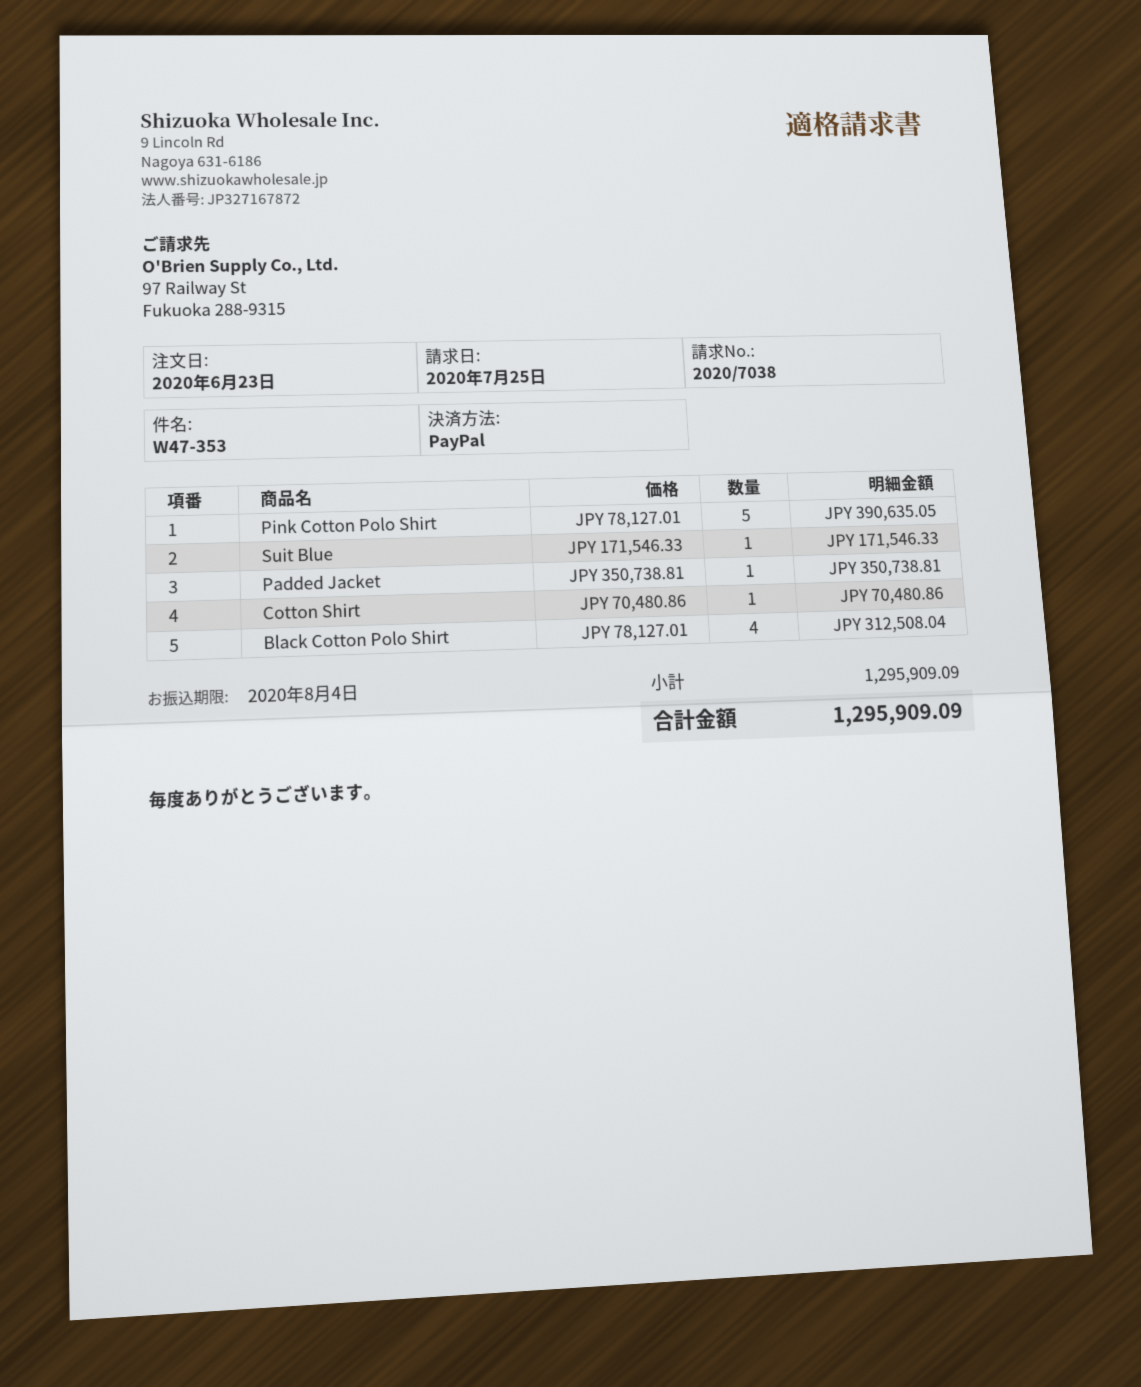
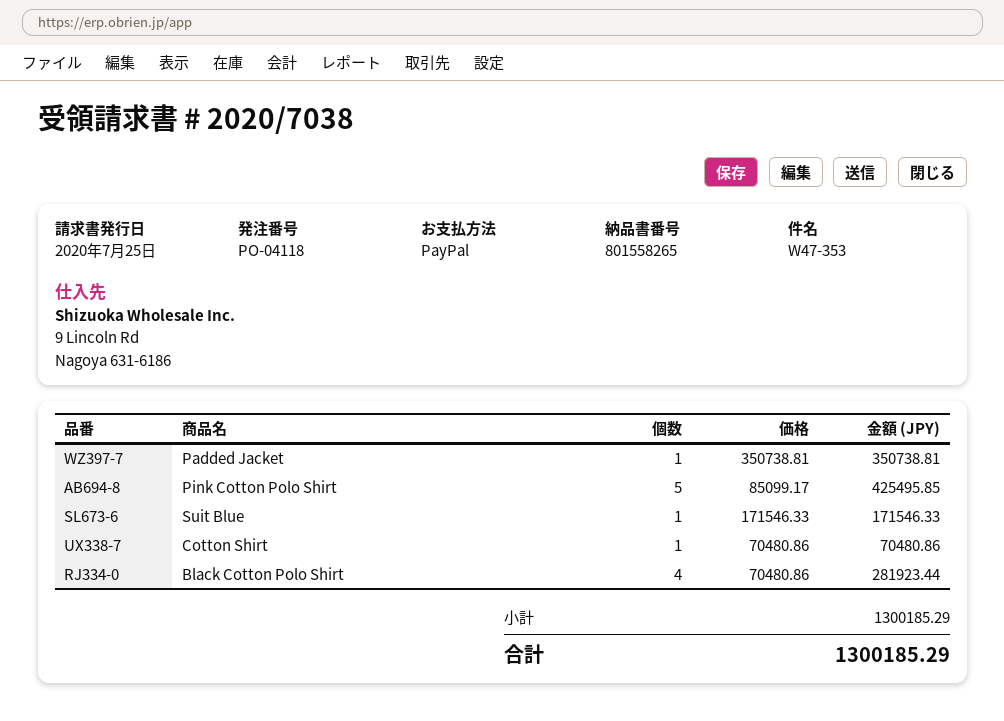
Pink Cotton Polo Shirt: 5 x 78127.01 = 390635.05 -> 5 x 85099.17 = 425495.85
Black Cotton Polo Shirt: 4 x 78127.01 = 312508.04 -> 4 x 70480.86 = 281923.44
subtotal: 1295909.09 -> 1300185.29
total: 1295909.09 -> 1300185.29

